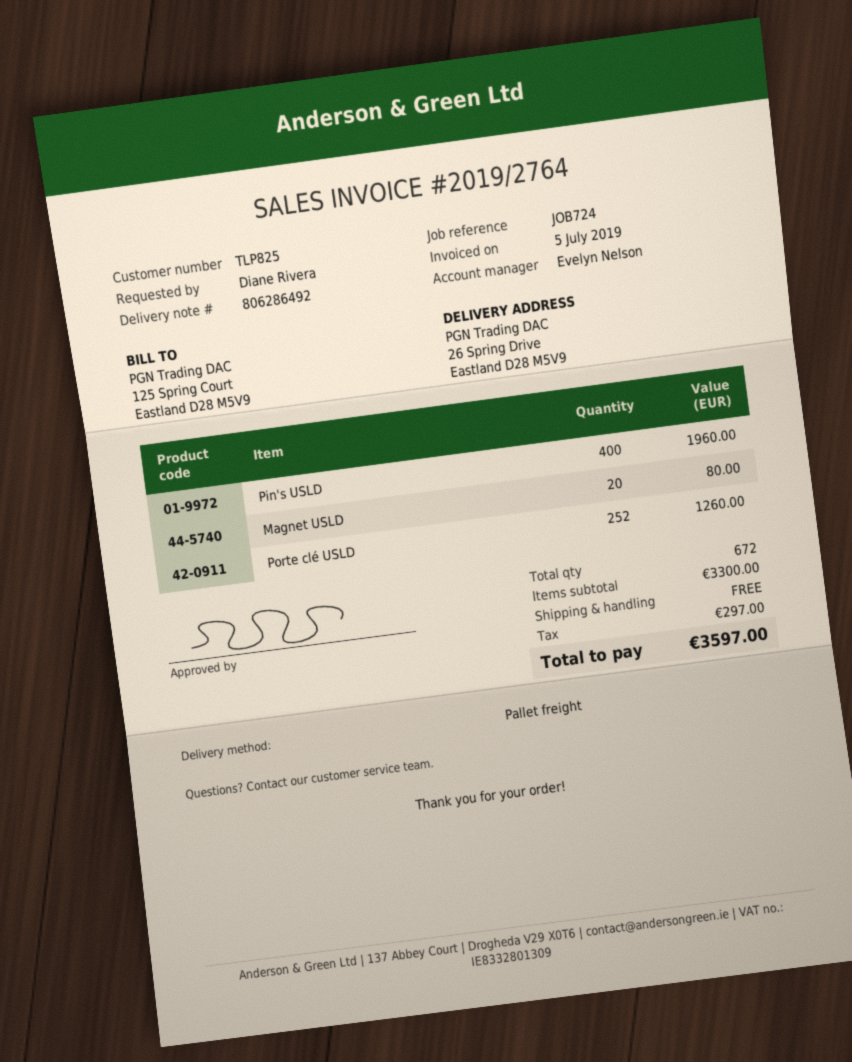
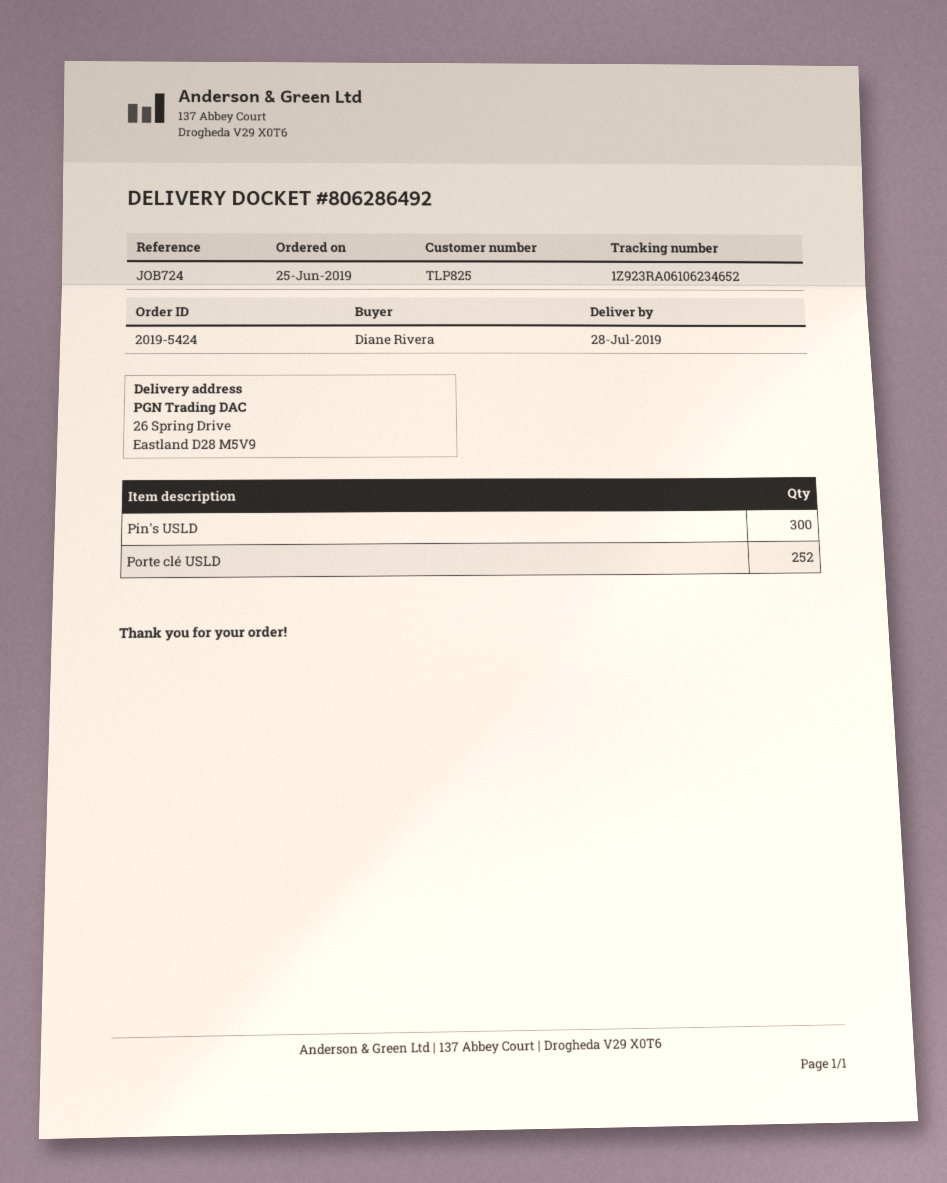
Pin's USLD: 400 -> 300
Magnet USLD: 20 -> none

